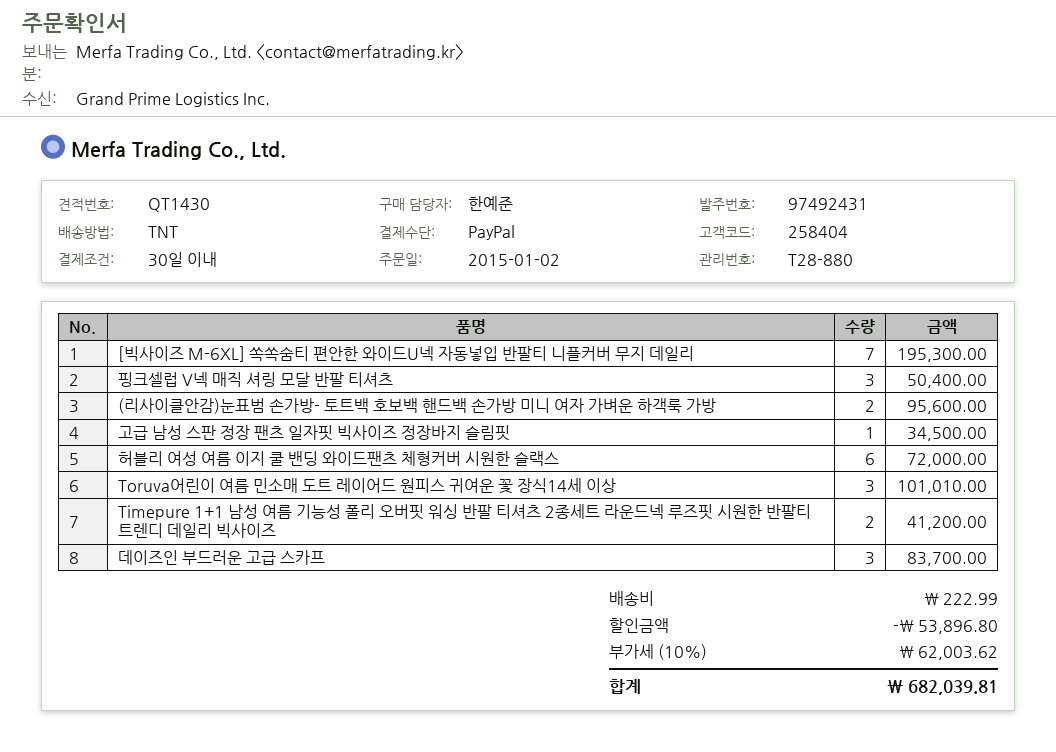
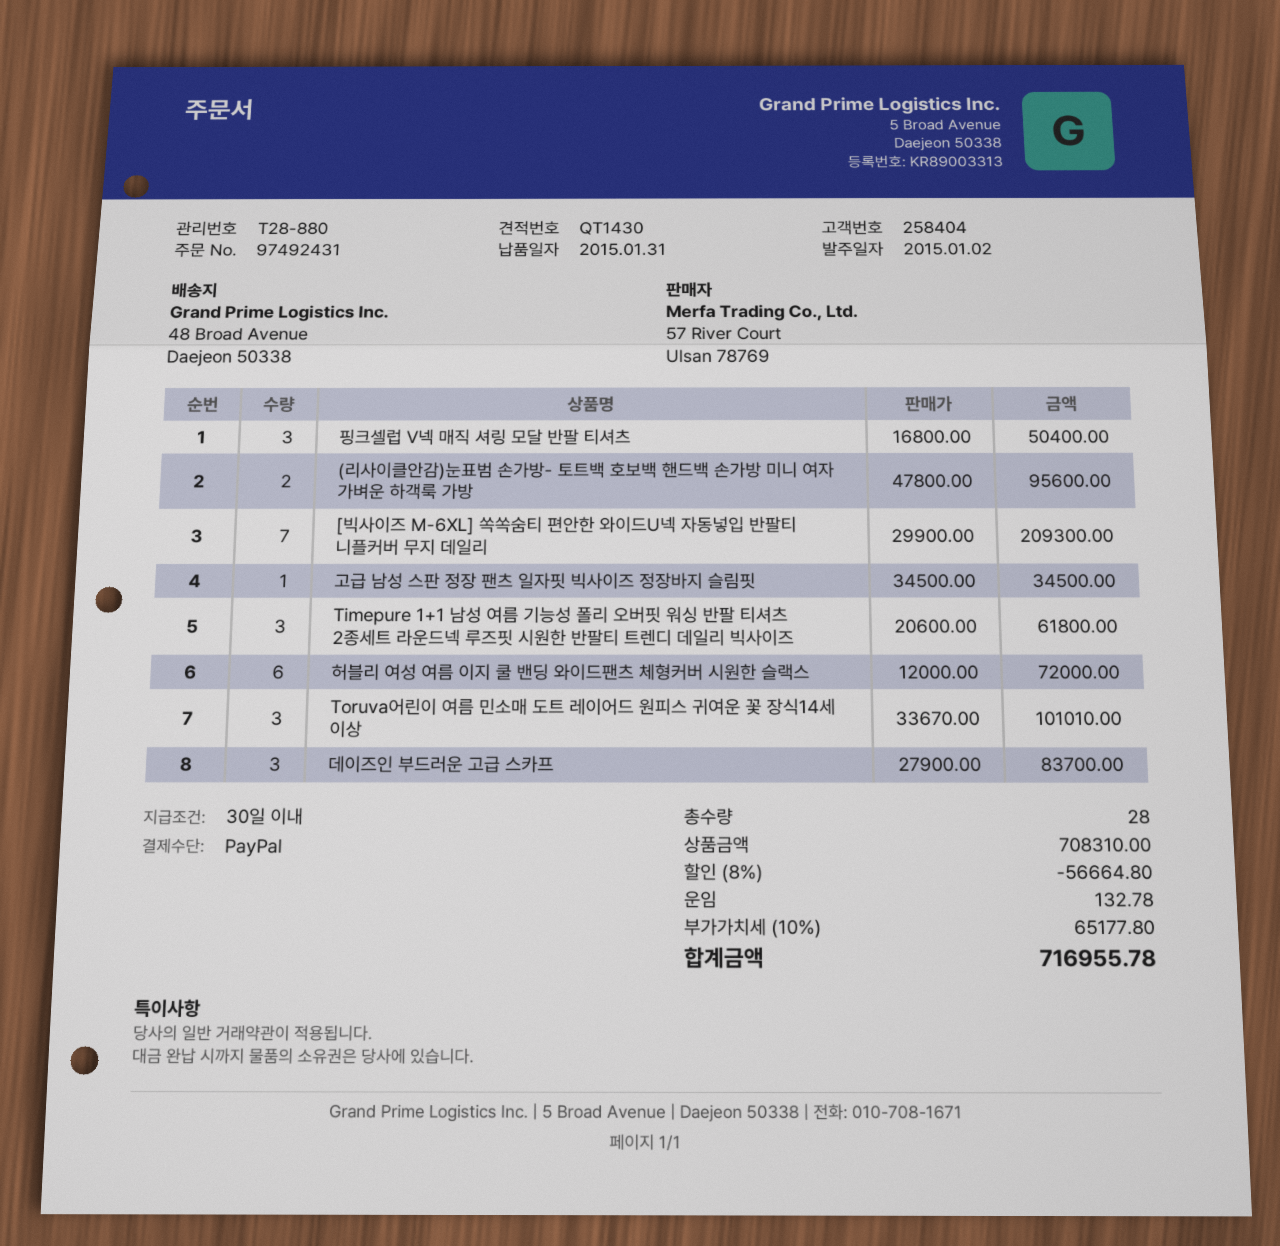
[빅사이즈 M-6XL] 쏙쏙숨티 편안한 와이드U넥 자동넣입 반팔티 니플커버 무지 데일리: 7 for 195300.00 -> 7 for 209300.00
Timepure 1+1 남성 여름 기능성 폴리 오버핏 워싱 반팔 티셔츠 2종세트 라운드넥 루즈핏 시원한 반팔티 트렌디 데일리 빅사이즈: 2 for 41200.00 -> 3 for 61800.00
discount: 53896.80 -> 56664.80
shipping: 222.99 -> 132.78
tax: 10% = 62003.62 -> 10% = 65177.80
total: 682039.81 -> 716955.78

